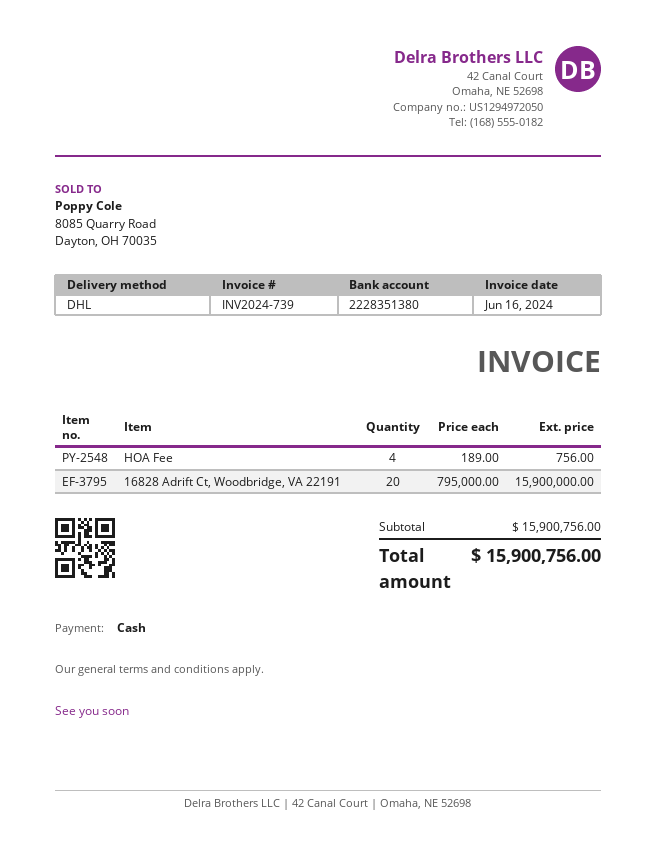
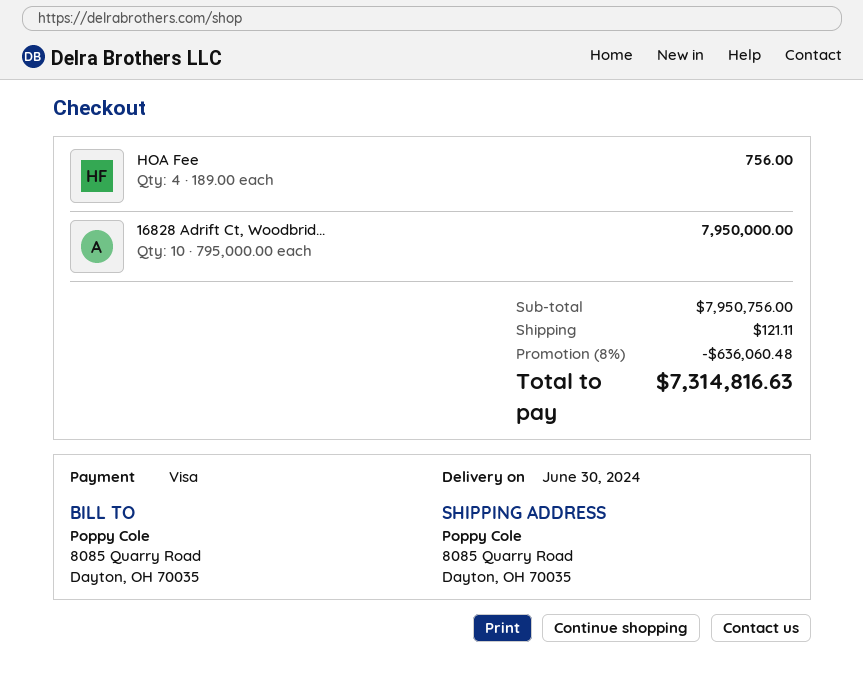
payment method: cash -> Visa
16828 Adrift Ct, Woodbridge, VA 22191: 20 x 795000.00 = 15900000.00 -> 10 x 795000.00 = 7950000.00
subtotal: 15900756.00 -> 7950756.00
discount: none -> 8% = 636060.48
shipping: none -> 121.11
total: 15900756.00 -> 7314816.63

